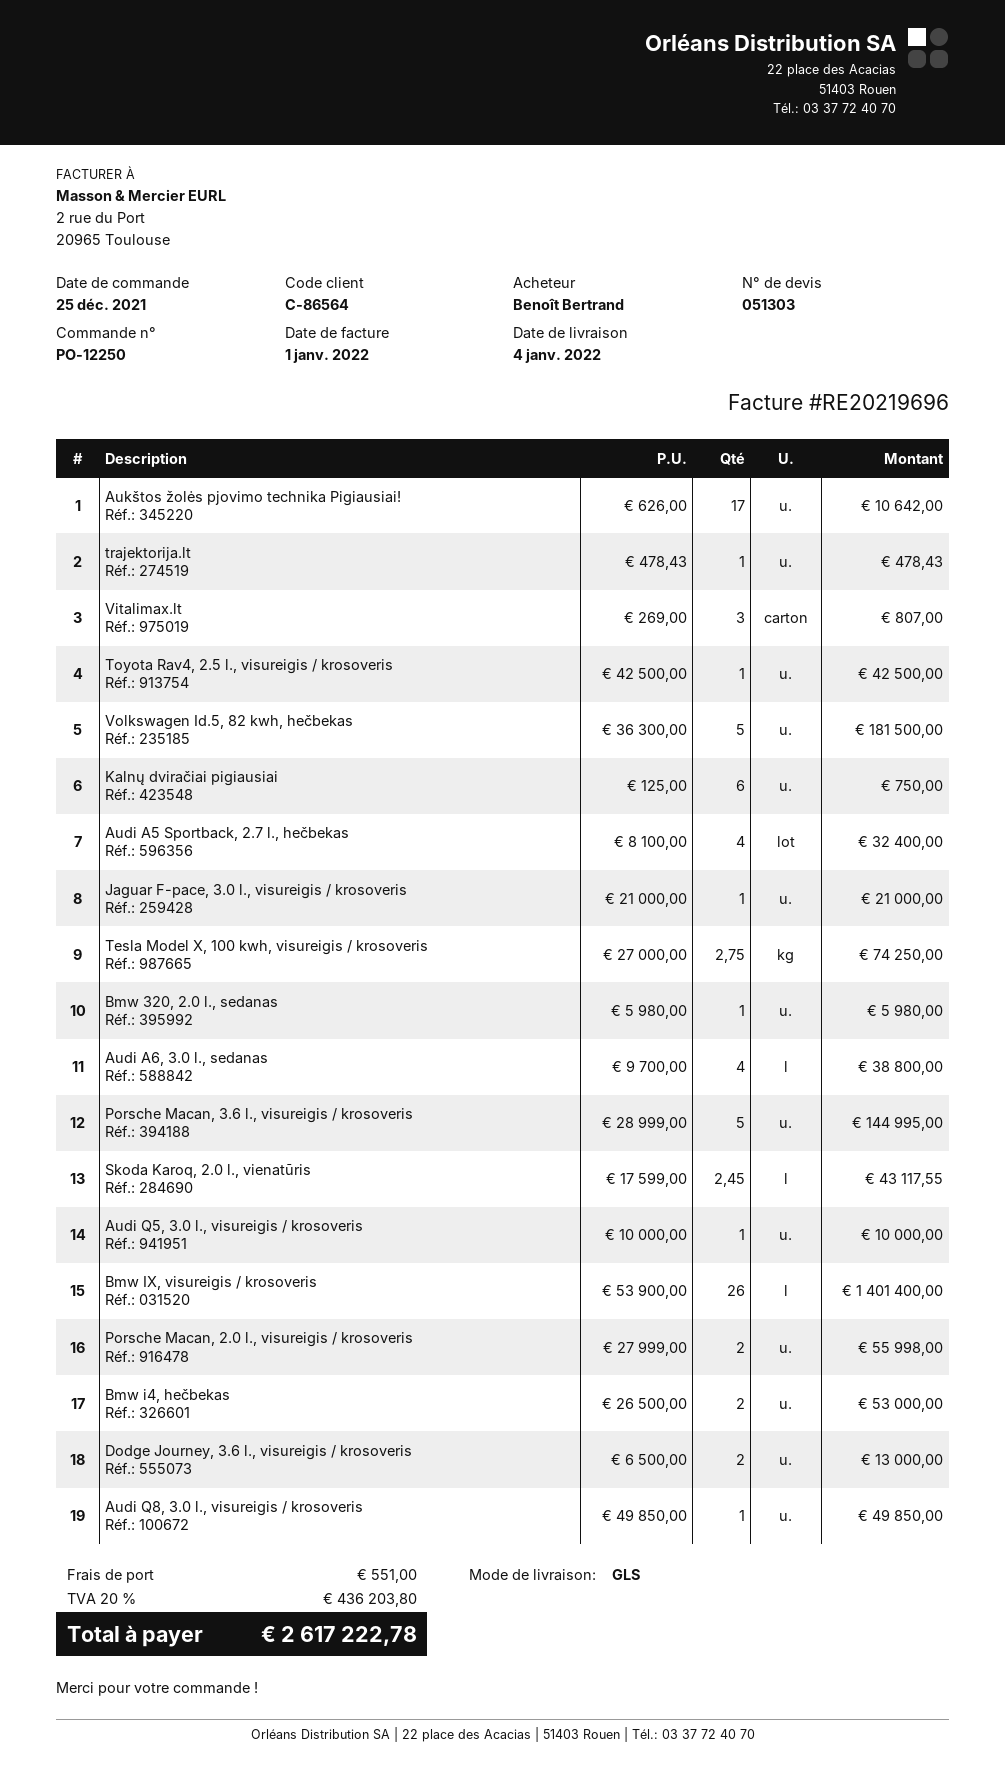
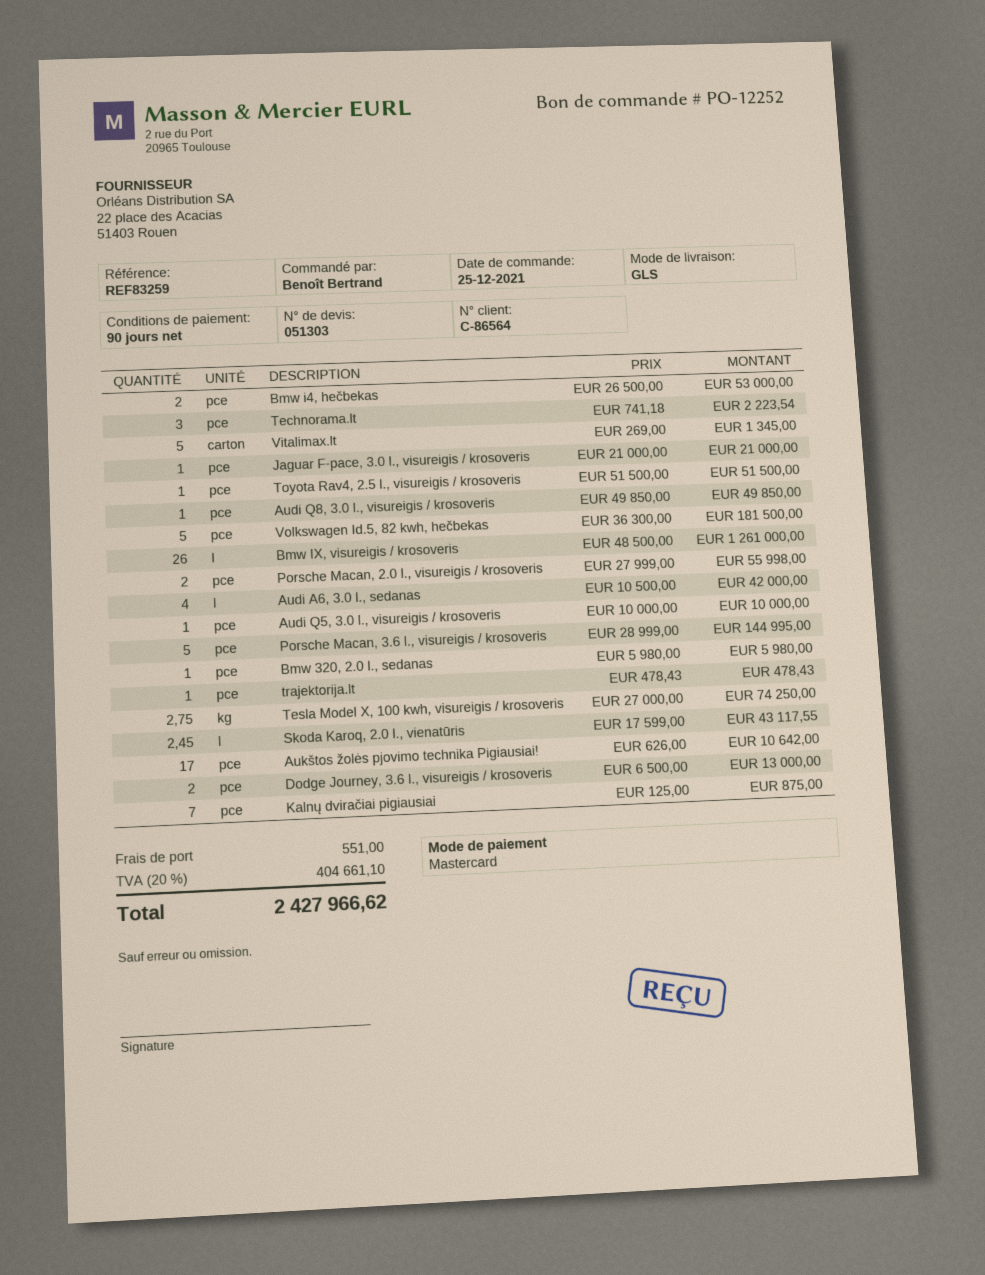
order number: PO-12250 -> PO-12252
Vitalimax.lt: 3 x 269.00 = 807.00 -> 5 x 269.00 = 1345.00
Toyota Rav4, 2.5 l., visureigis / krosoveris: 1 x 42500.00 = 42500.00 -> 1 x 51500.00 = 51500.00
Kalnų dviračiai pigiausiai: 6 x 125.00 = 750.00 -> 7 x 125.00 = 875.00
Audi A5 Sportback, 2.7 l., hečbekas: 4 x 8100.00 = 32400.00 -> none
Audi A6, 3.0 l., sedanas: 4 x 9700.00 = 38800.00 -> 4 x 10500.00 = 42000.00
Bmw IX, visureigis / krosoveris: 26 x 53900.00 = 1401400.00 -> 26 x 48500.00 = 1261000.00
Technorama.lt: none -> 3 x 741.18 = 2223.54
tax: 20% = 436203.80 -> 20% = 404661.10
total: 2617222.78 -> 2427966.62

